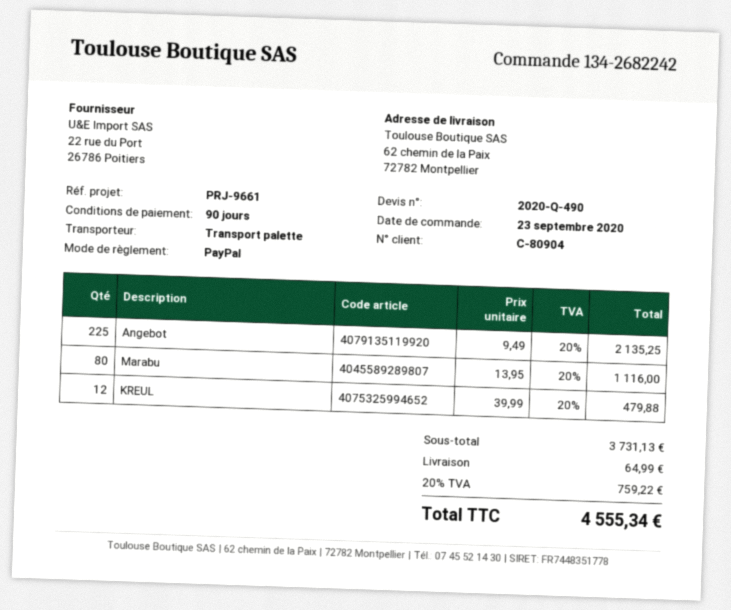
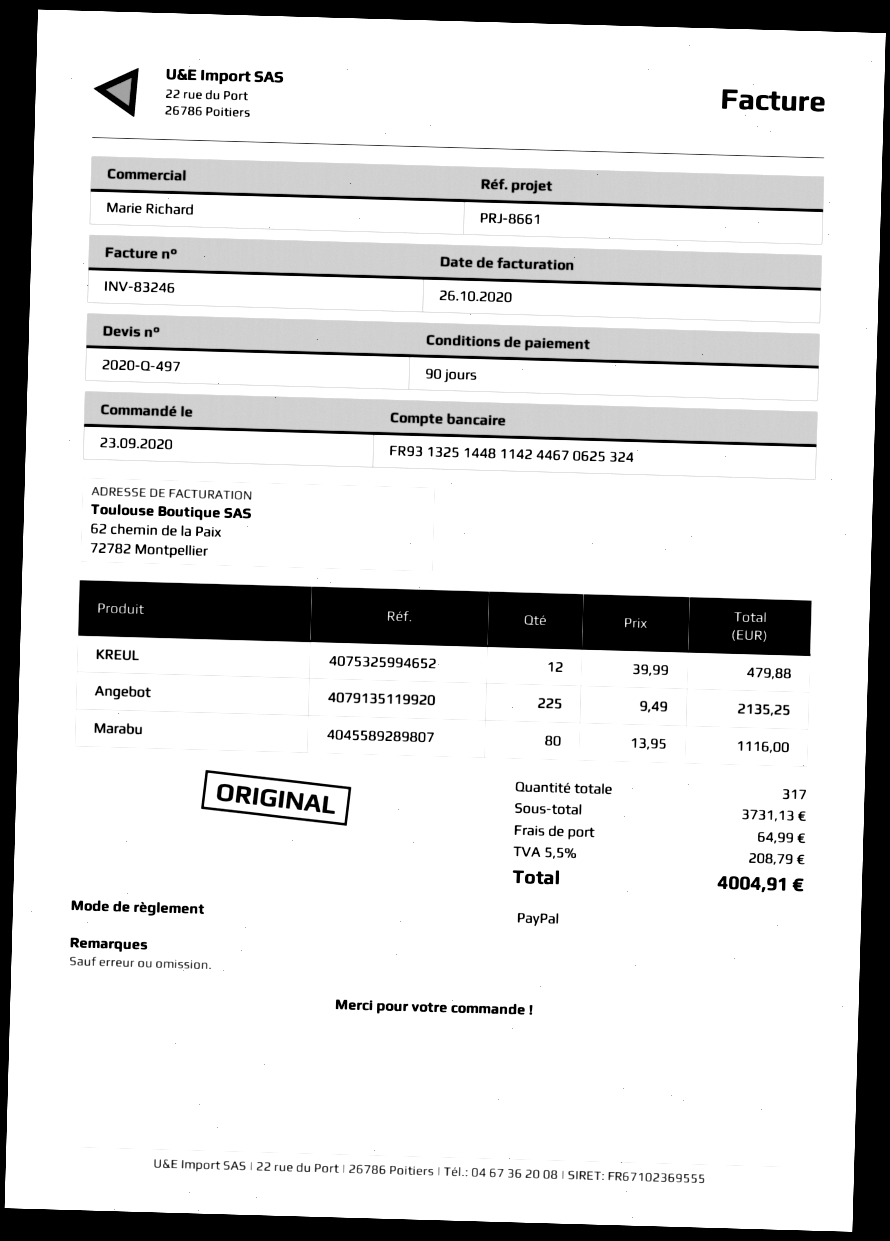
quote number: 2020-Q-490 -> 2020-Q-497
reference: PRJ-9661 -> PRJ-8661
tax: 20% = 759.22 -> 5.5% = 208.79
total: 4555.34 -> 4004.91

